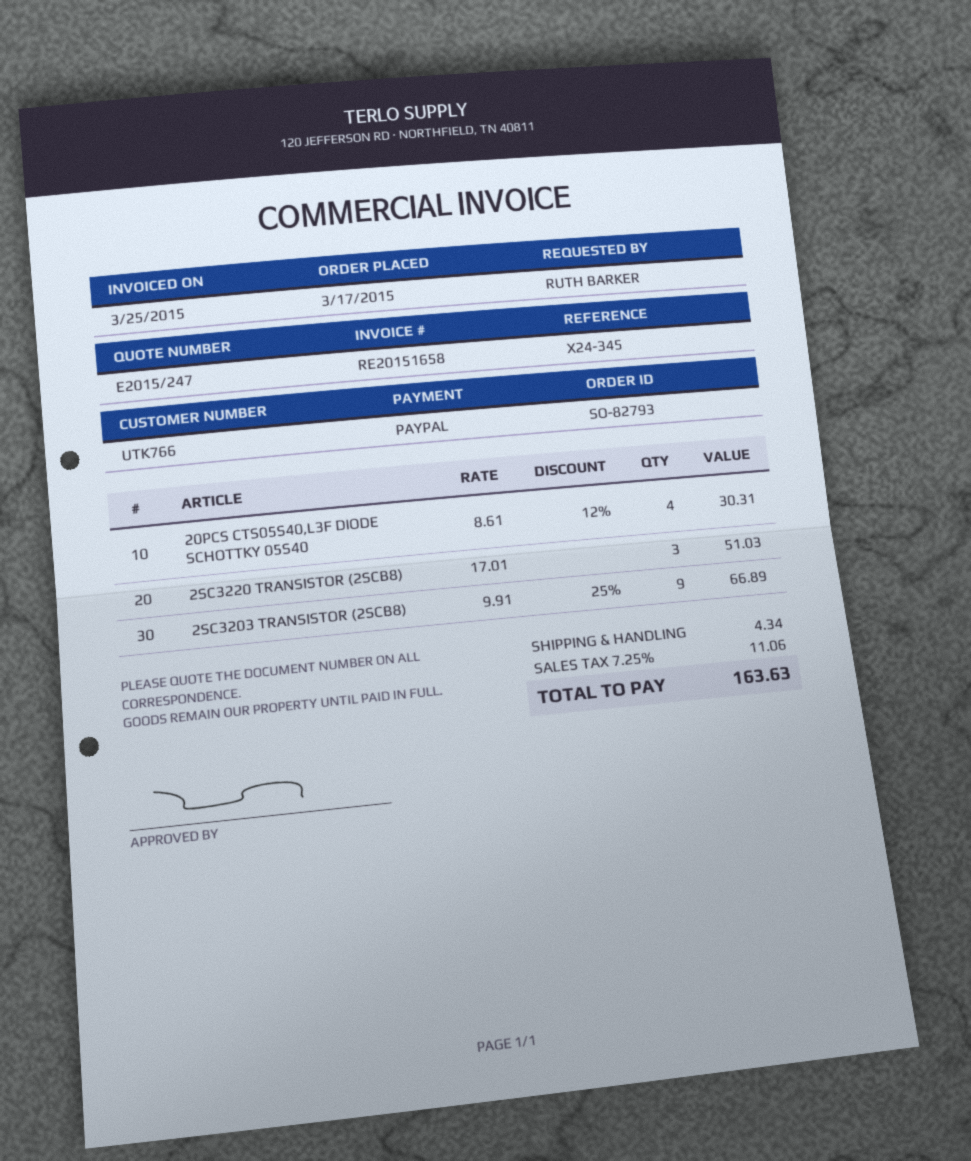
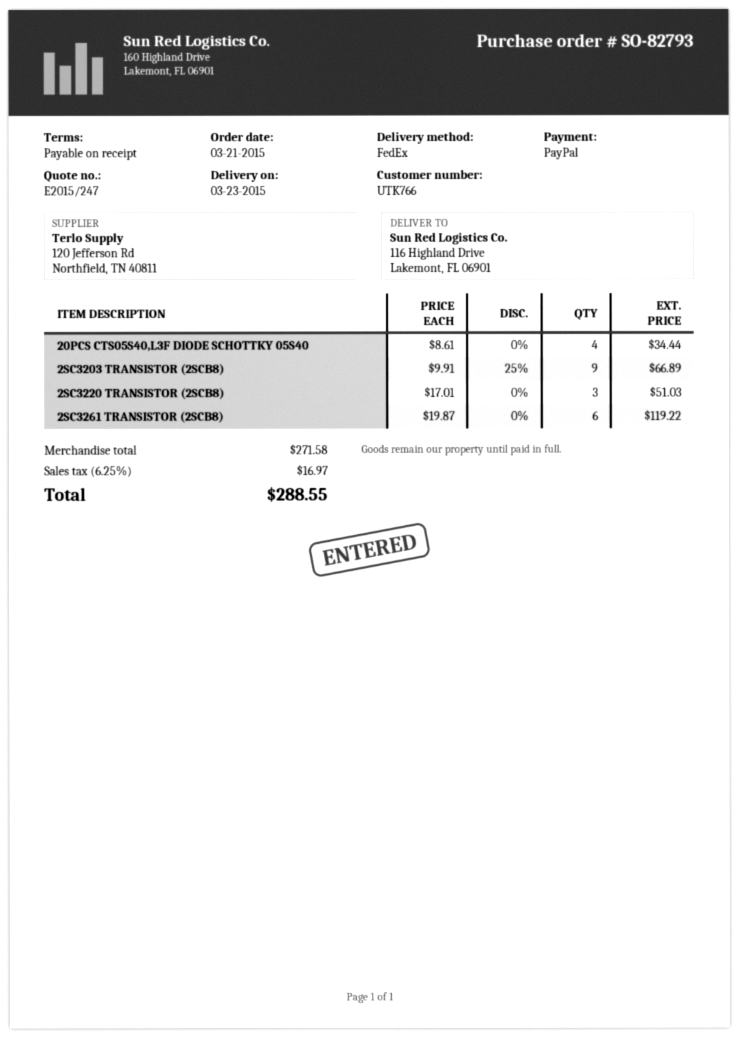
order date: 2015-03-17 -> 2015-03-21
20PCS CTS05S40,L3F DIODE SCHOTTKY 05S40: 4 x 8.61 - 12% = 30.31 -> 4 x 8.61 = 34.44
2SC3261 TRANSISTOR (2SCB8): none -> 6 x 19.87 = 119.22
shipping: 4.34 -> none
tax: 7.25% = 11.06 -> 6.25% = 16.97
total: 163.63 -> 288.55

